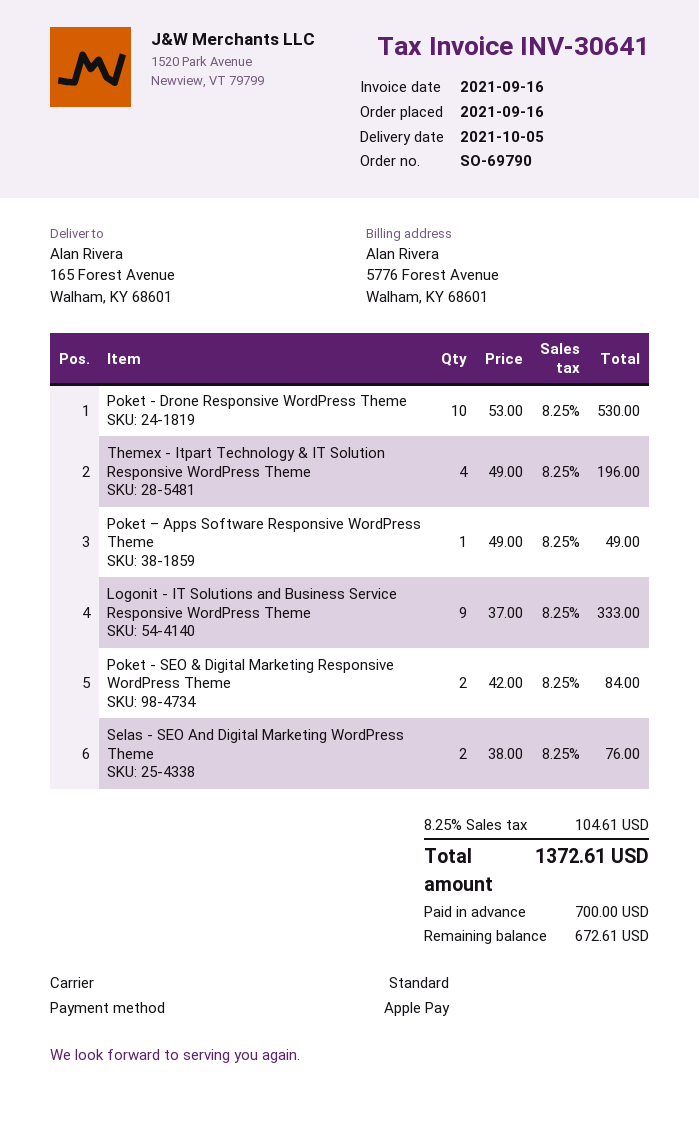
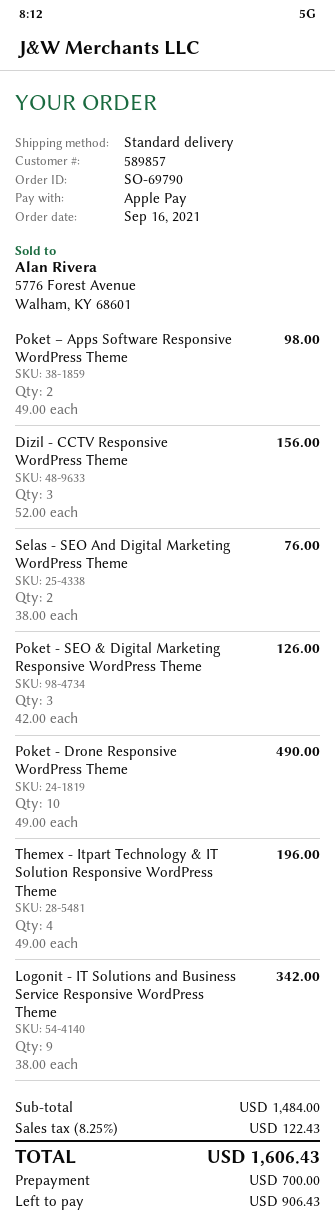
Poket - Drone Responsive WordPress Theme: 10 x 53.00 = 530.00 -> 10 x 49.00 = 490.00
Poket – Apps Software Responsive WordPress Theme: 1 x 49.00 = 49.00 -> 2 x 49.00 = 98.00
Logonit - IT Solutions and Business Service Responsive WordPress Theme: 9 x 37.00 = 333.00 -> 9 x 38.00 = 342.00
Poket - SEO & Digital Marketing Responsive WordPress Theme: 2 x 42.00 = 84.00 -> 3 x 42.00 = 126.00
Dizil - CCTV Responsive WordPress Theme: none -> 3 x 52.00 = 156.00
tax: 8.25% = 104.61 -> 8.25% = 122.43
total: 1372.61 -> 1606.43
balance: 672.61 -> 906.43

